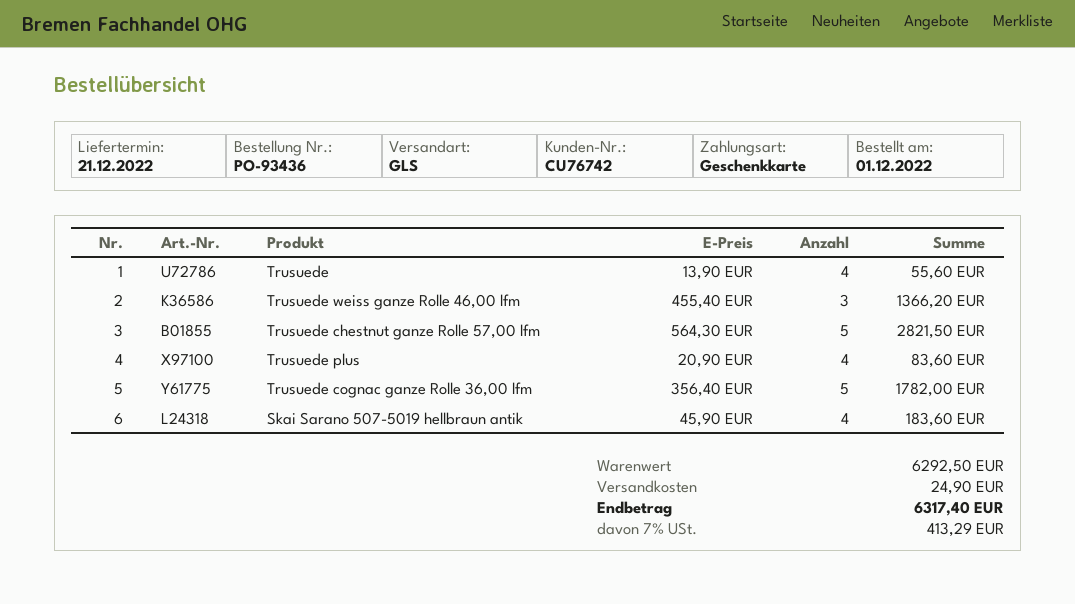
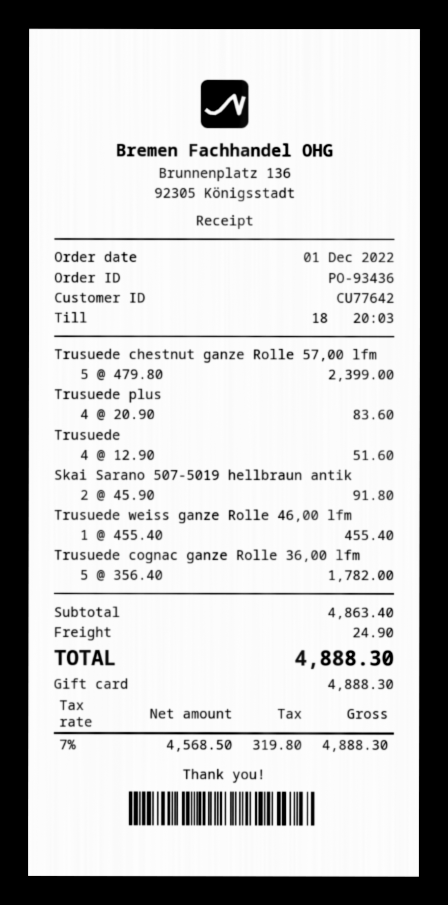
customer number: CU76742 -> CU77642
Trusuede: 4 x 13.90 = 55.60 -> 4 x 12.90 = 51.60
Trusuede weiss ganze Rolle 46,00 lfm: 3 x 455.40 = 1366.20 -> 1 x 455.40 = 455.40
Trusuede chestnut ganze Rolle 57,00 lfm: 5 x 564.30 = 2821.50 -> 5 x 479.80 = 2399.00
Skai Sarano 507-5019 hellbraun antik: 4 x 45.90 = 183.60 -> 2 x 45.90 = 91.80
subtotal: 6292.50 -> 4863.40
tax: 7% = 413.29 -> 7% = 319.80
total: 6317.40 -> 4888.30

